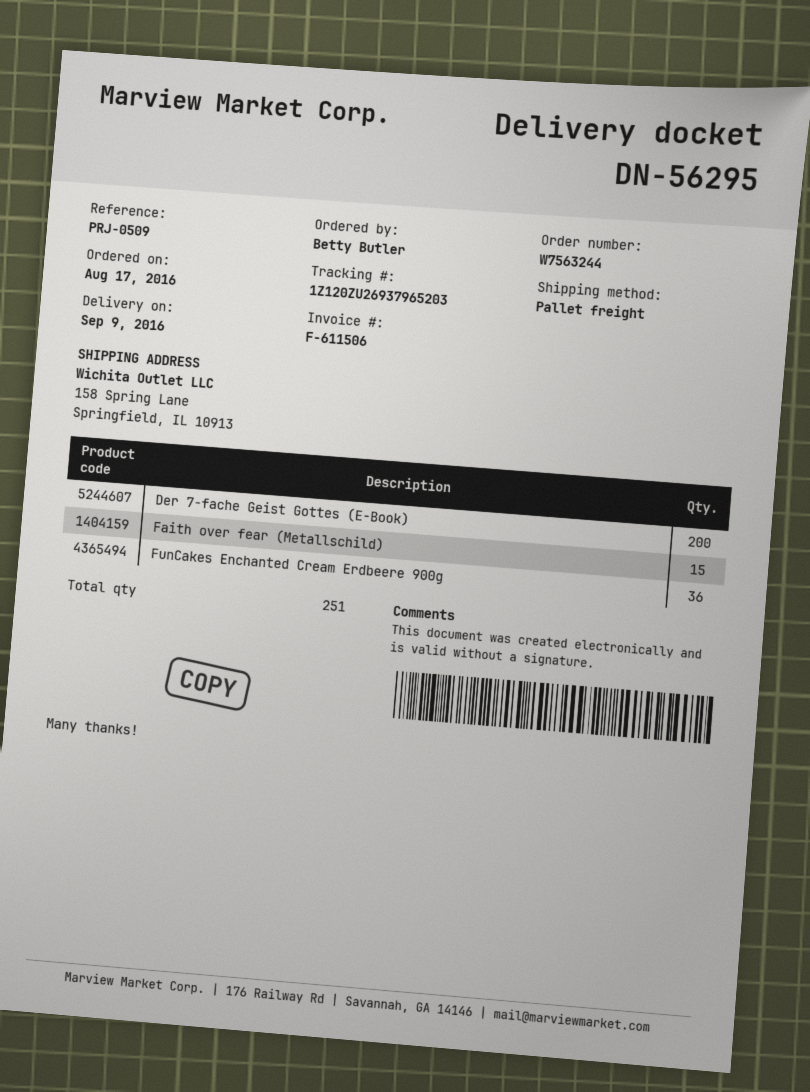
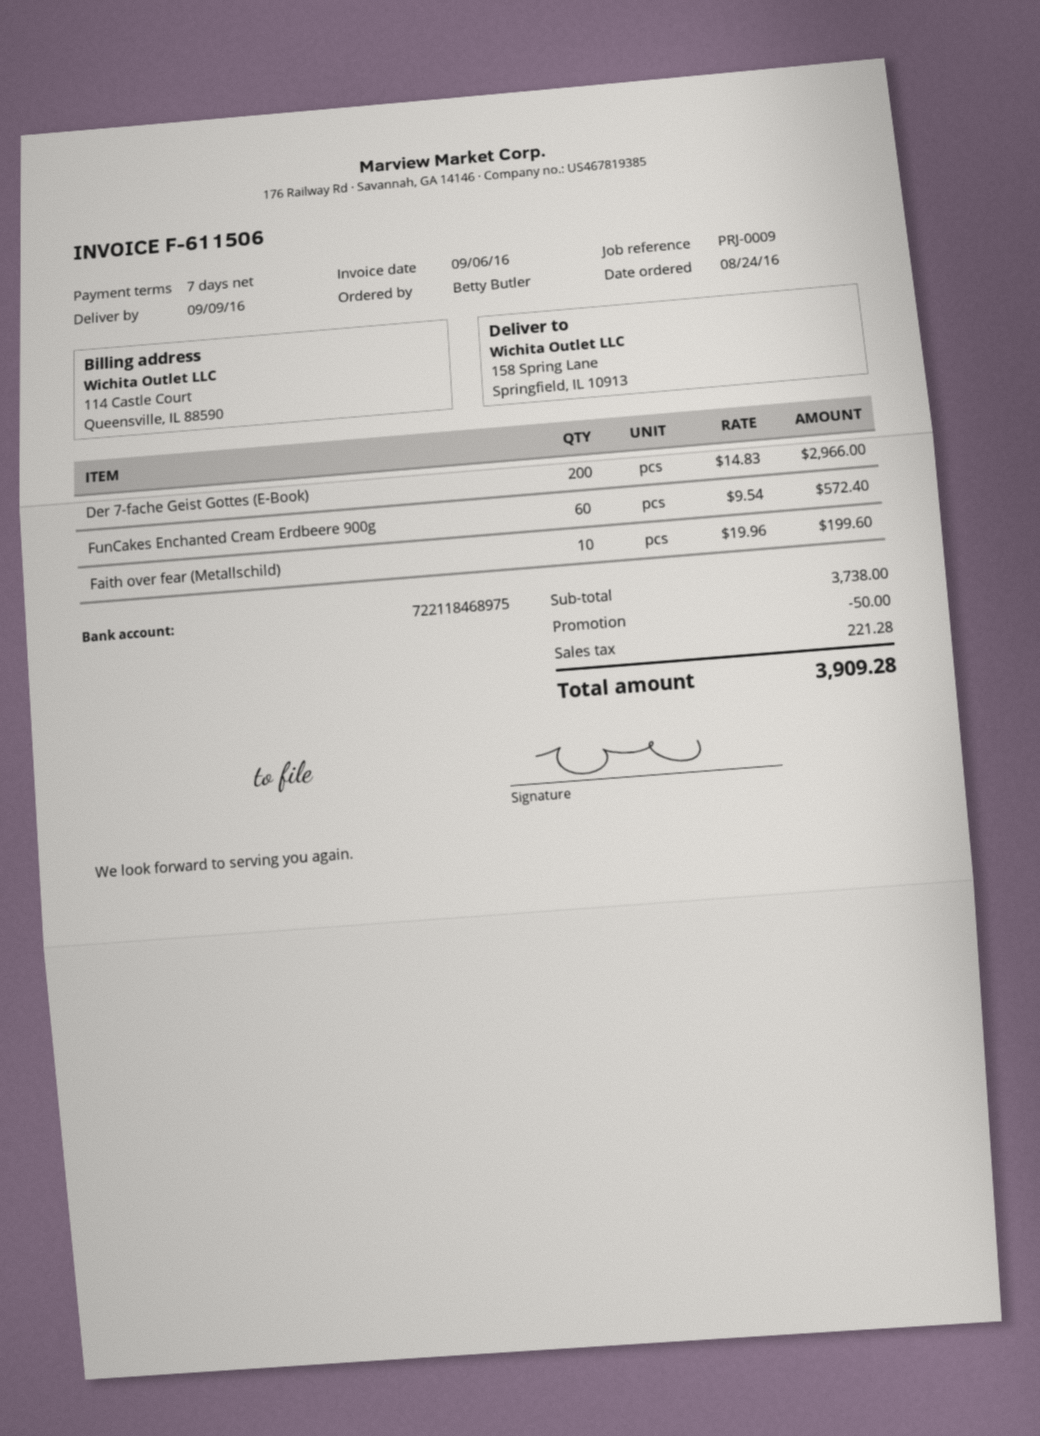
order date: 2016-08-17 -> 2016-08-24
reference: PRJ-0509 -> PRJ-0009
Faith over fear (Metallschild): 15 -> 10
FunCakes Enchanted Cream Erdbeere 900g: 36 -> 60

